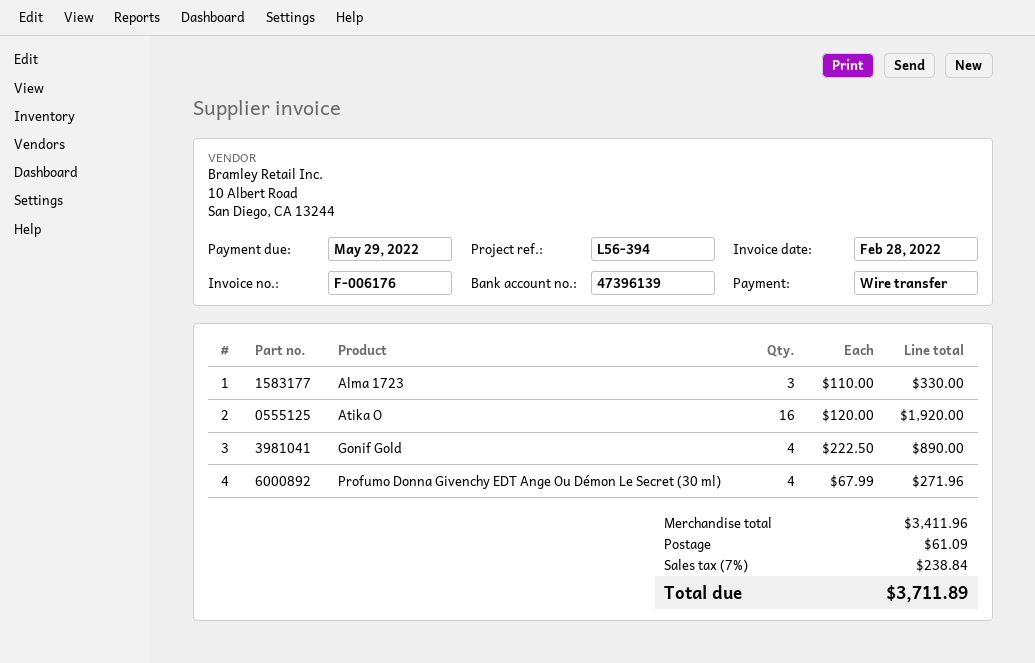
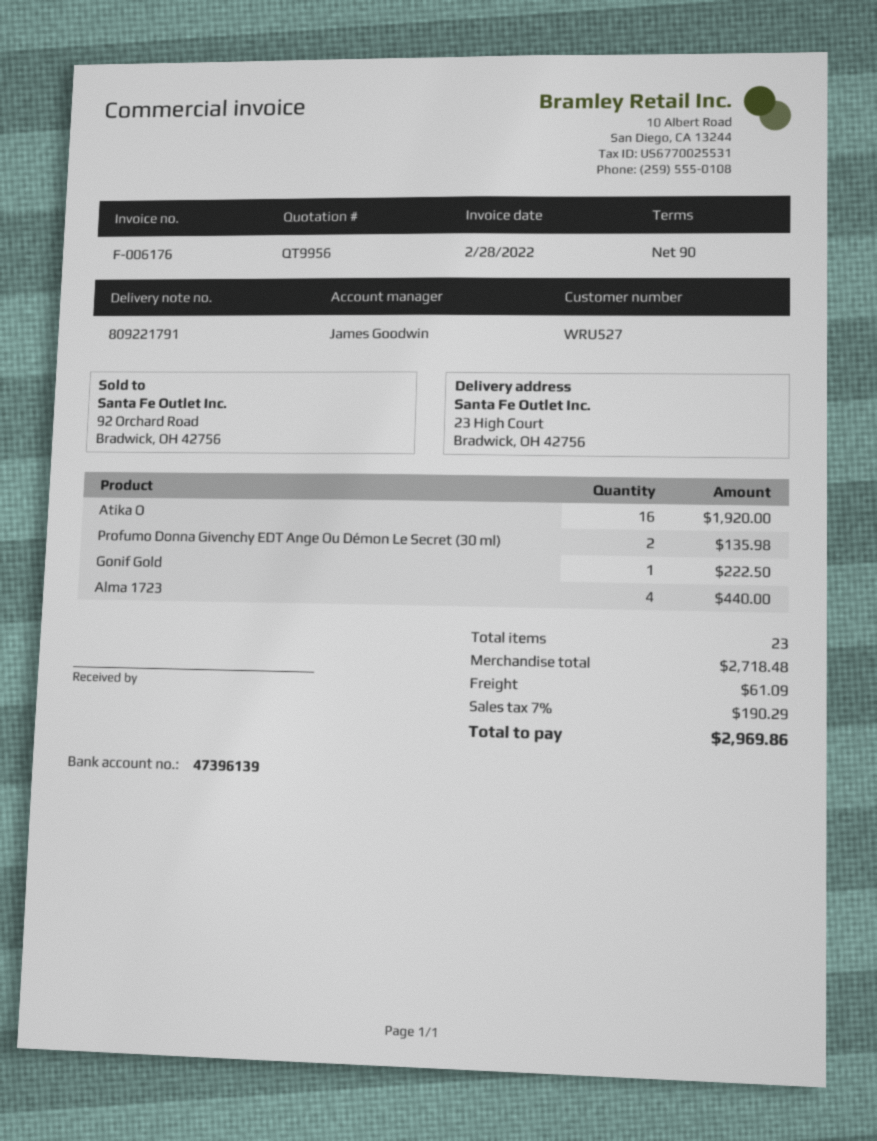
Alma 1723: 3 for 330.00 -> 4 for 440.00
Gonif Gold: 4 for 890.00 -> 1 for 222.50
Profumo Donna Givenchy EDT Ange Ou Démon Le Secret (30 ml): 4 for 271.96 -> 2 for 135.98
subtotal: 3411.96 -> 2718.48
tax: 7% = 238.84 -> 7% = 190.29
total: 3711.89 -> 2969.86

